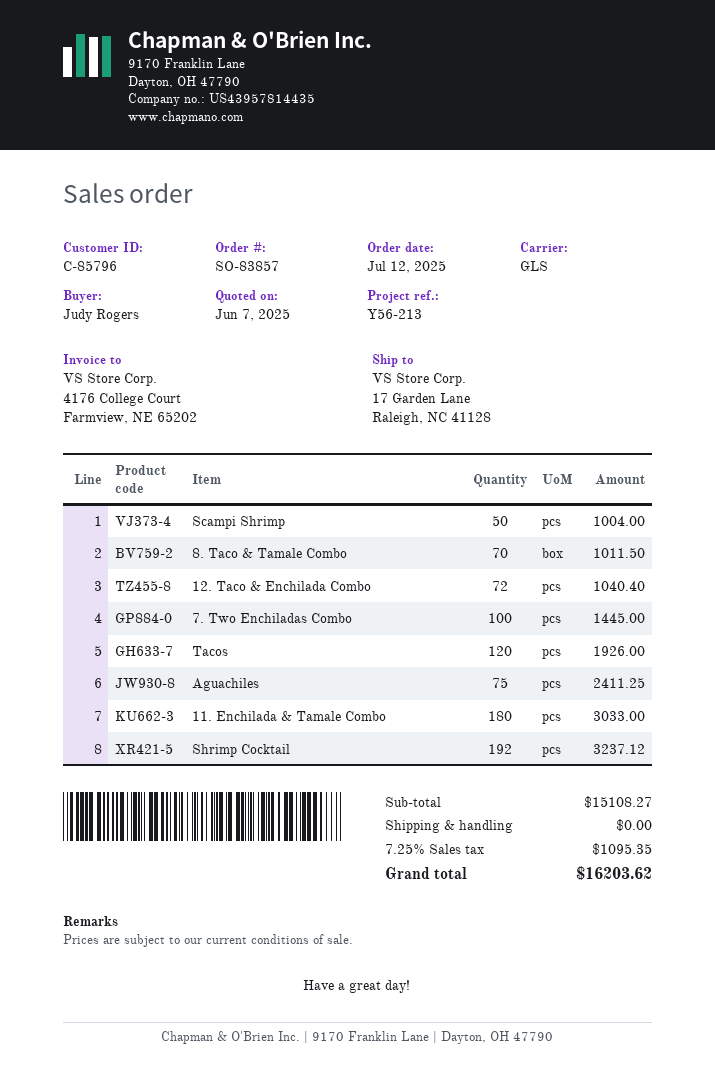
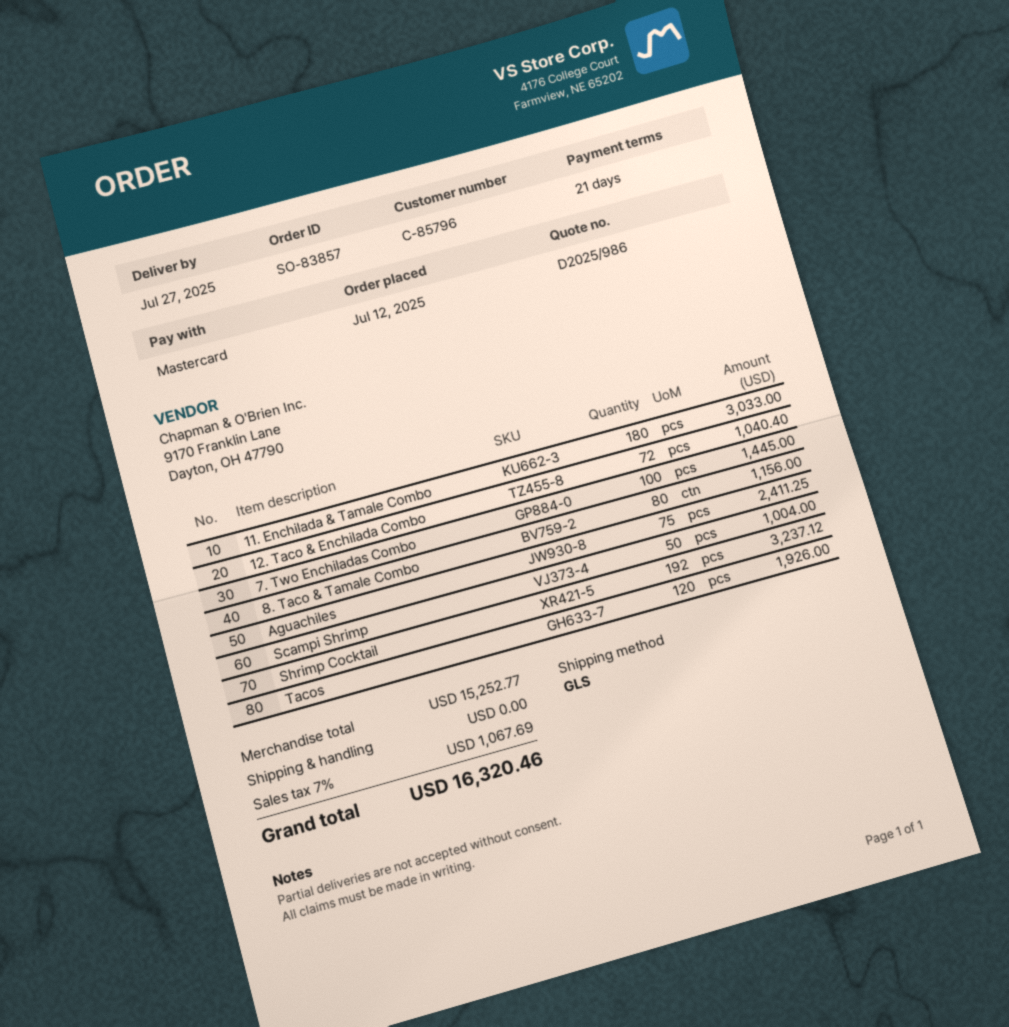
8. Taco & Tamale Combo: 70 for 1011.50 -> 80 for 1156.00
subtotal: 15108.27 -> 15252.77
tax: 7.25% = 1095.35 -> 7% = 1067.69
total: 16203.62 -> 16320.46

